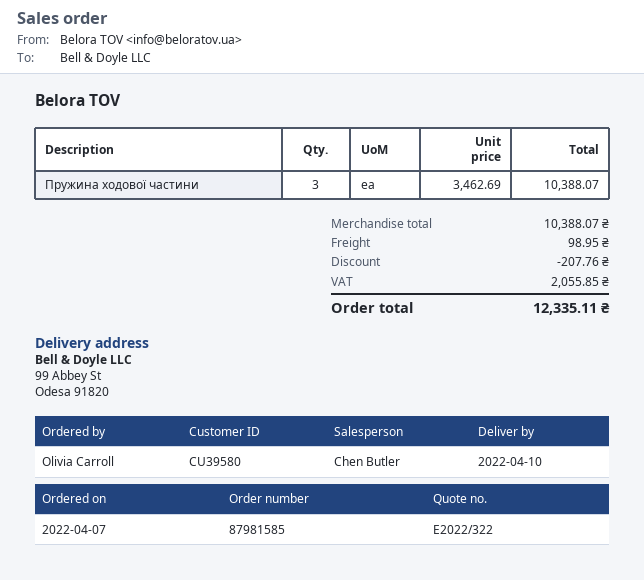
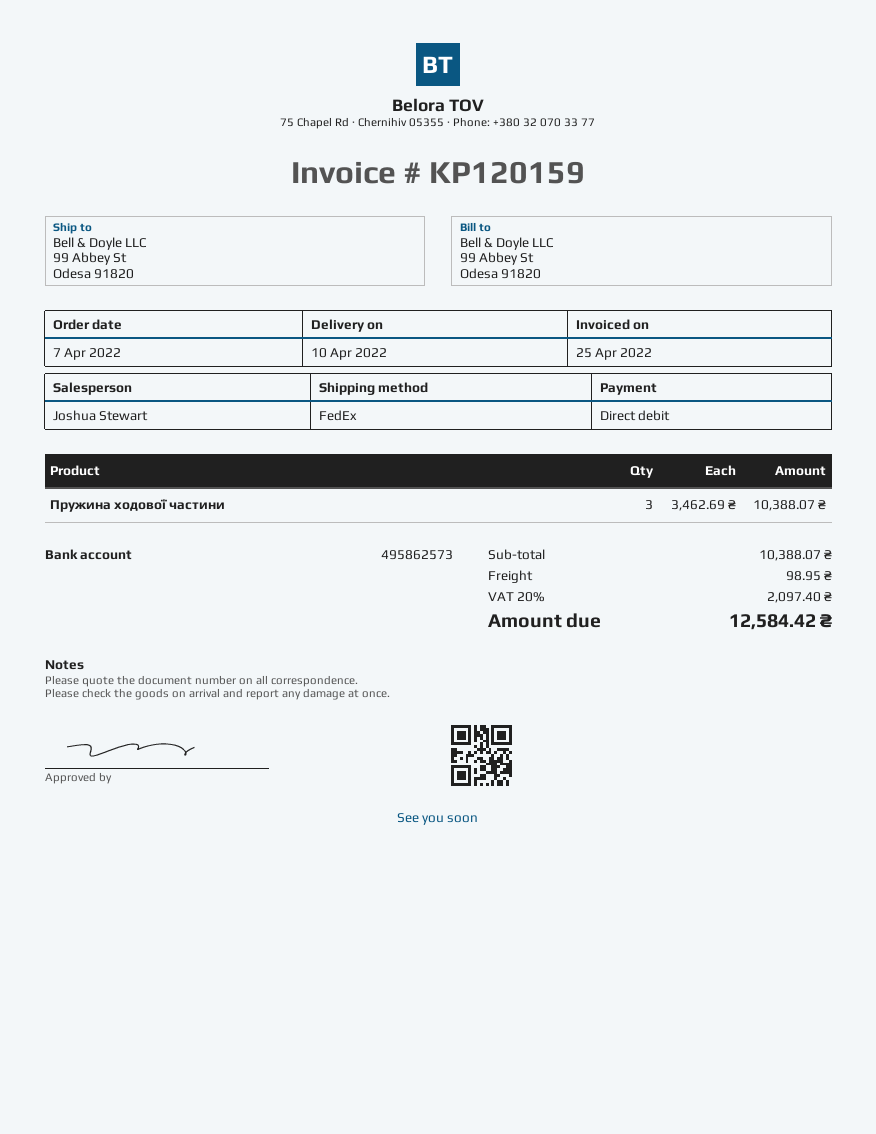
sales rep: Chen Butler -> Joshua Stewart
discount: 207.76 -> none
tax: 2055.85 -> 2097.40
total: 12335.11 -> 12584.42

